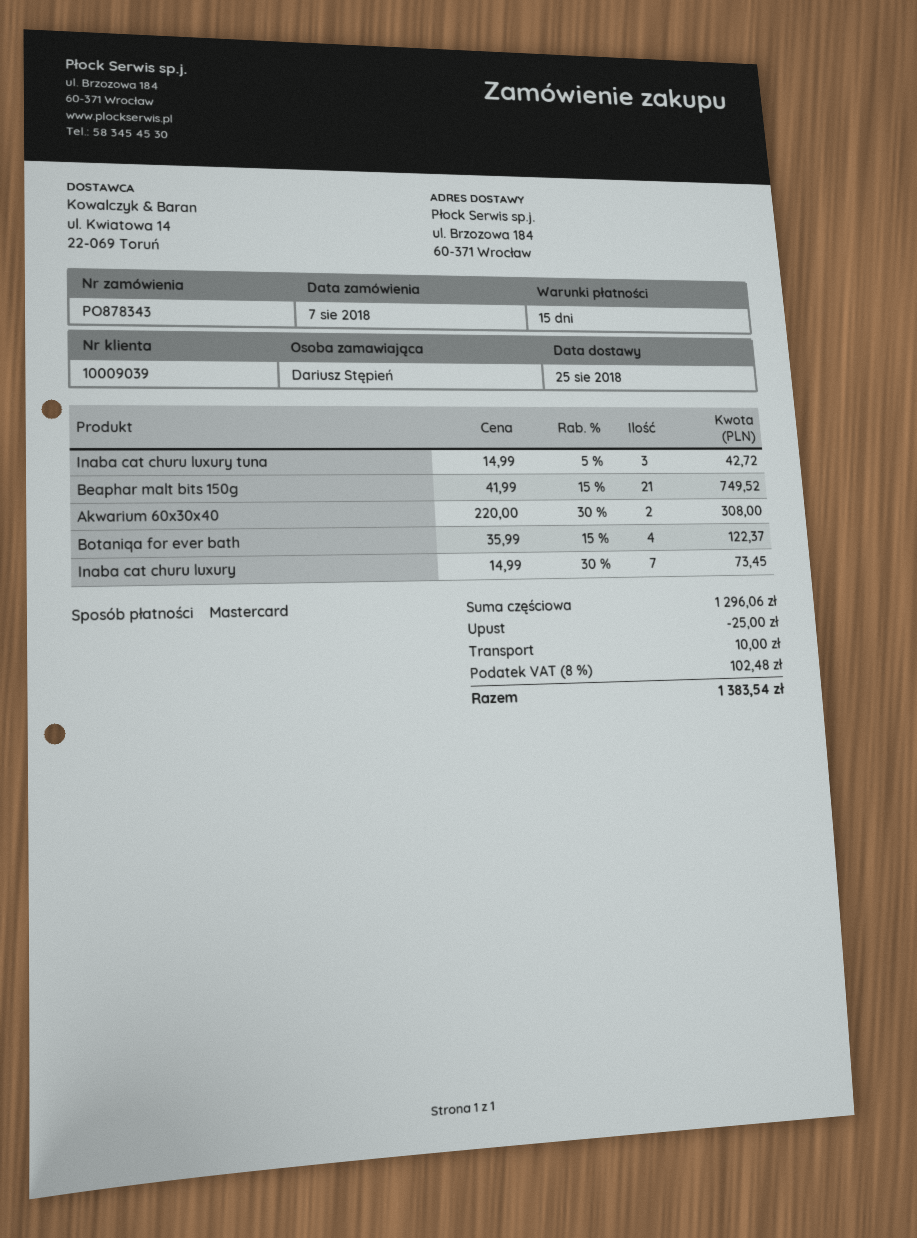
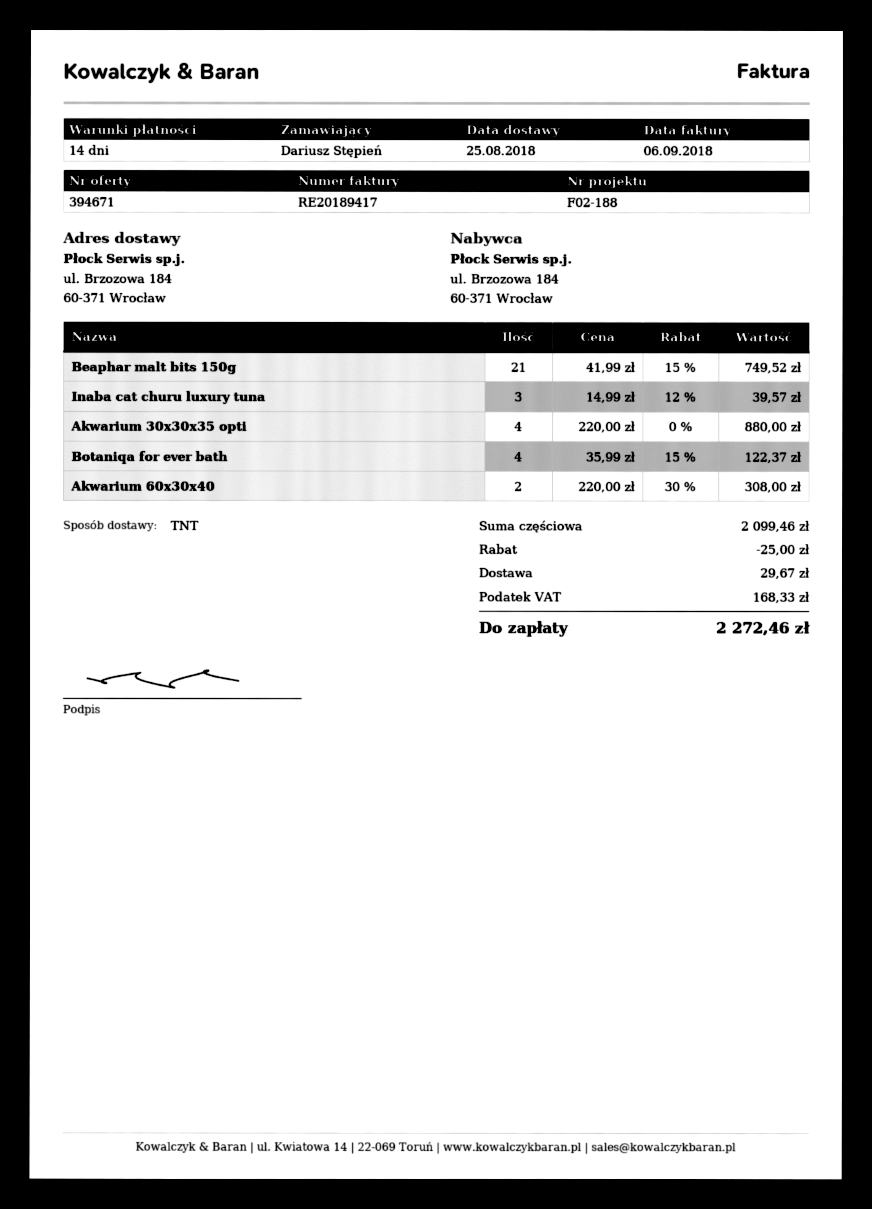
payment terms: 15 days -> 14 days
Inaba cat churu luxury tuna: 3 x 14.99 - 5% = 42.72 -> 3 x 14.99 - 12% = 39.57
Inaba cat churu luxury: 7 x 14.99 - 30% = 73.45 -> none
Akwarium 30x30x35 opti: none -> 4 x 220.00 = 880.00
subtotal: 1296.06 -> 2099.46
shipping: 10.00 -> 29.67
tax: 102.48 -> 168.33
total: 1383.54 -> 2272.46

